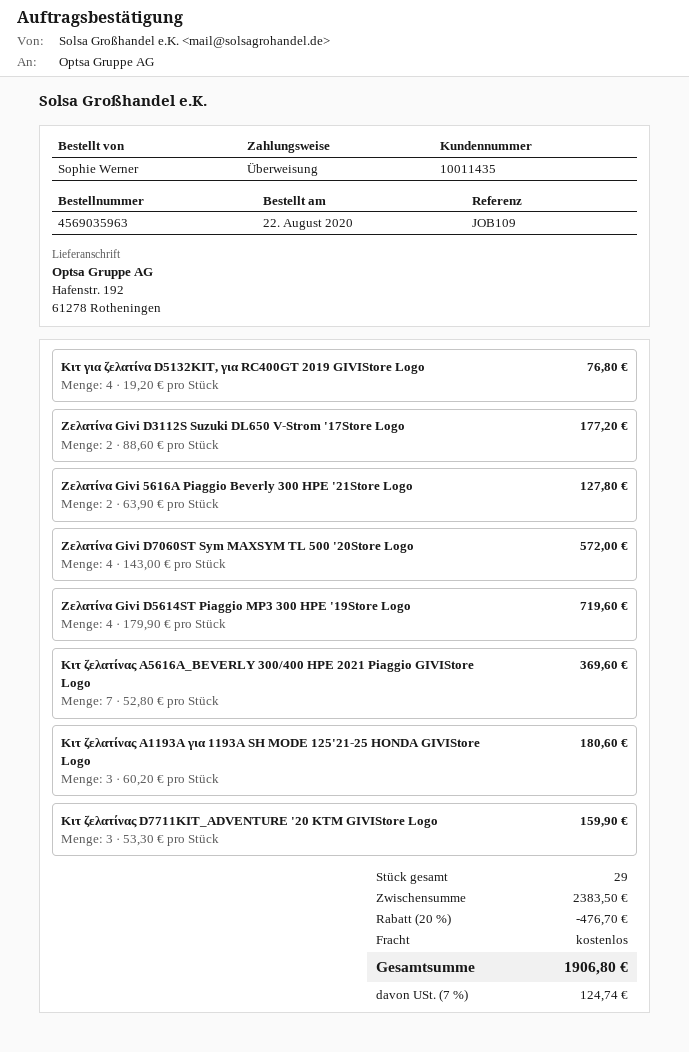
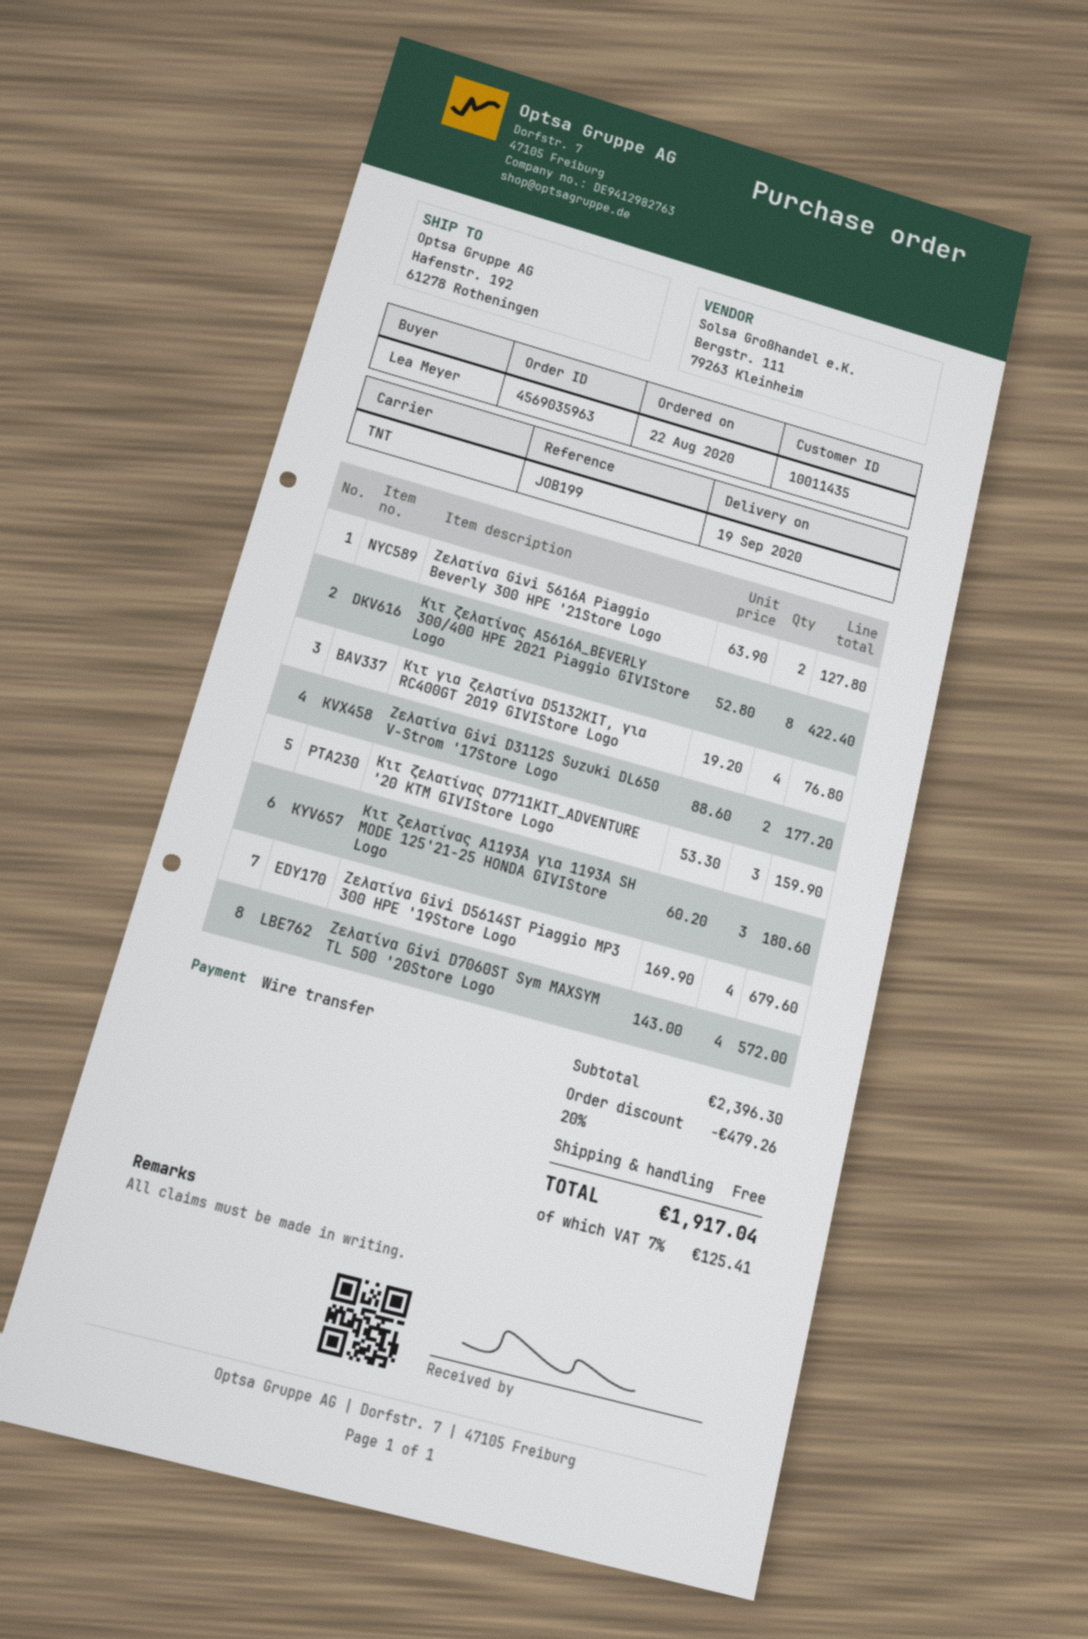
reference: JOB109 -> JOB199
ordered by: Sophie Werner -> Lea Meyer
Ζελατίνα Givi D5614ST Piaggio MP3 300 HPE '19Store Logo: 4 x 179.90 = 719.60 -> 4 x 169.90 = 679.60
Κιτ ζελατίνας A5616A_BEVERLY 300/400 HPE 2021 Piaggio GIVIStore Logo: 7 x 52.80 = 369.60 -> 8 x 52.80 = 422.40
subtotal: 2383.50 -> 2396.30
discount: 20% = 476.70 -> 20% = 479.26
tax: 7% = 124.74 -> 7% = 125.41
total: 1906.80 -> 1917.04

